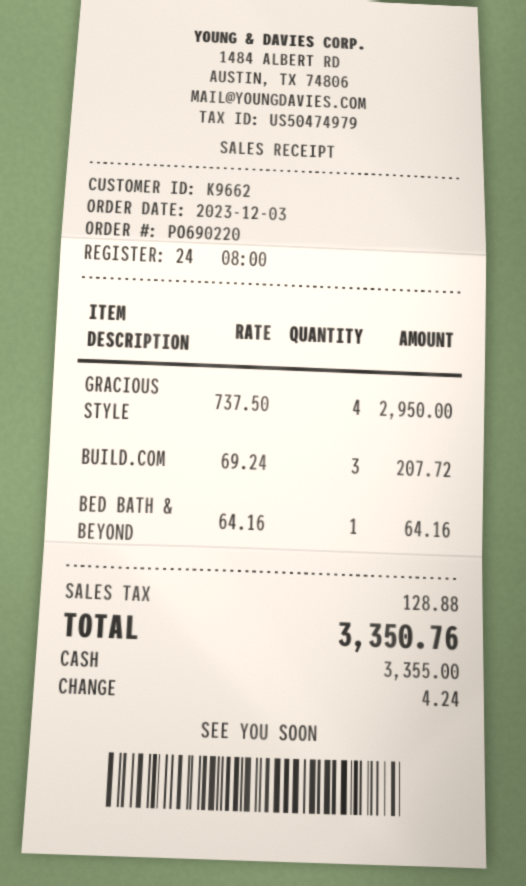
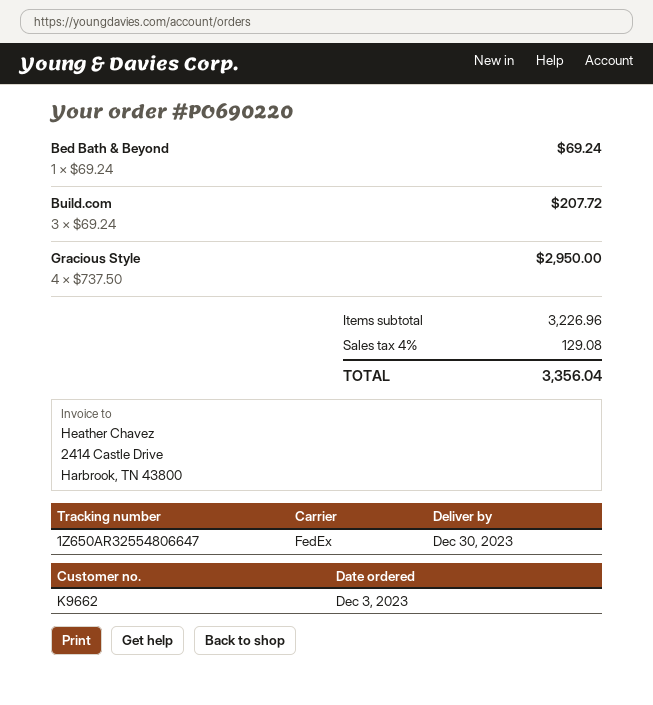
BED BATH & BEYOND: 1 x 64.16 = 64.16 -> 1 x 69.24 = 69.24
tax: 128.88 -> 129.08
total: 3350.76 -> 3356.04

